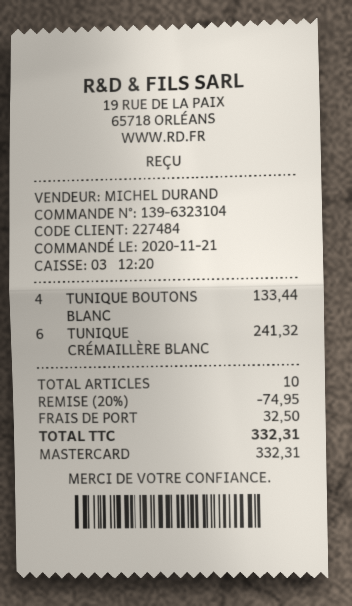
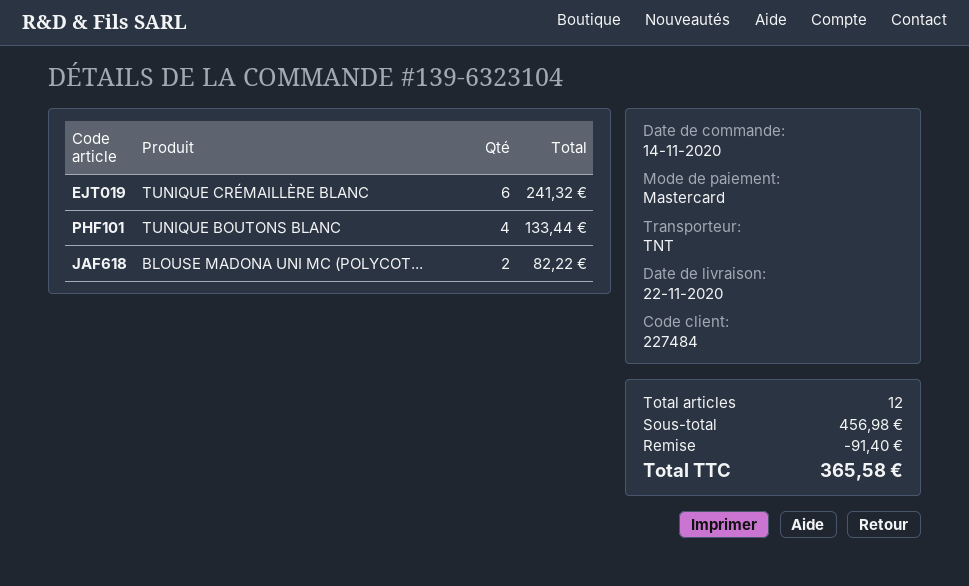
order date: 2020-11-21 -> 2020-11-14
BLOUSE MADONA UNI MC (POLYCOT...: none -> 2 for 82.22
total quantity: 10 -> 12
discount: 74.95 -> 91.40
shipping: 32.50 -> none
total: 332.31 -> 365.58

